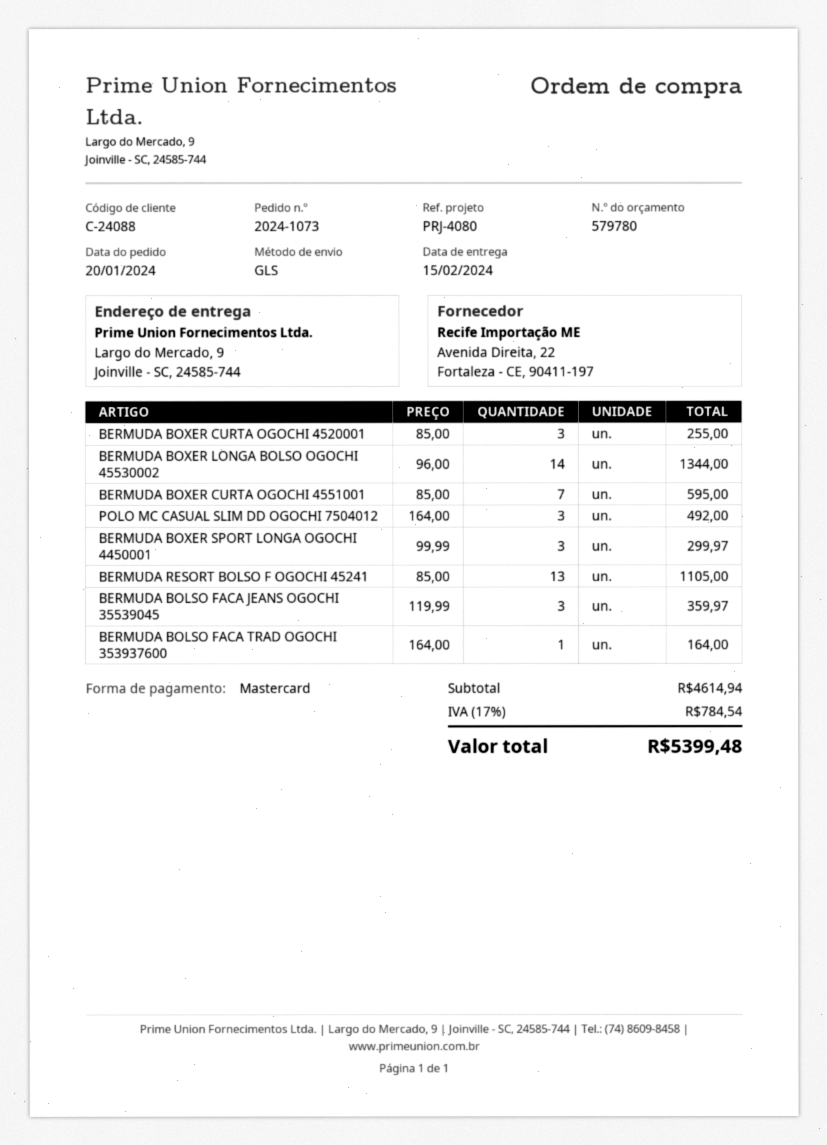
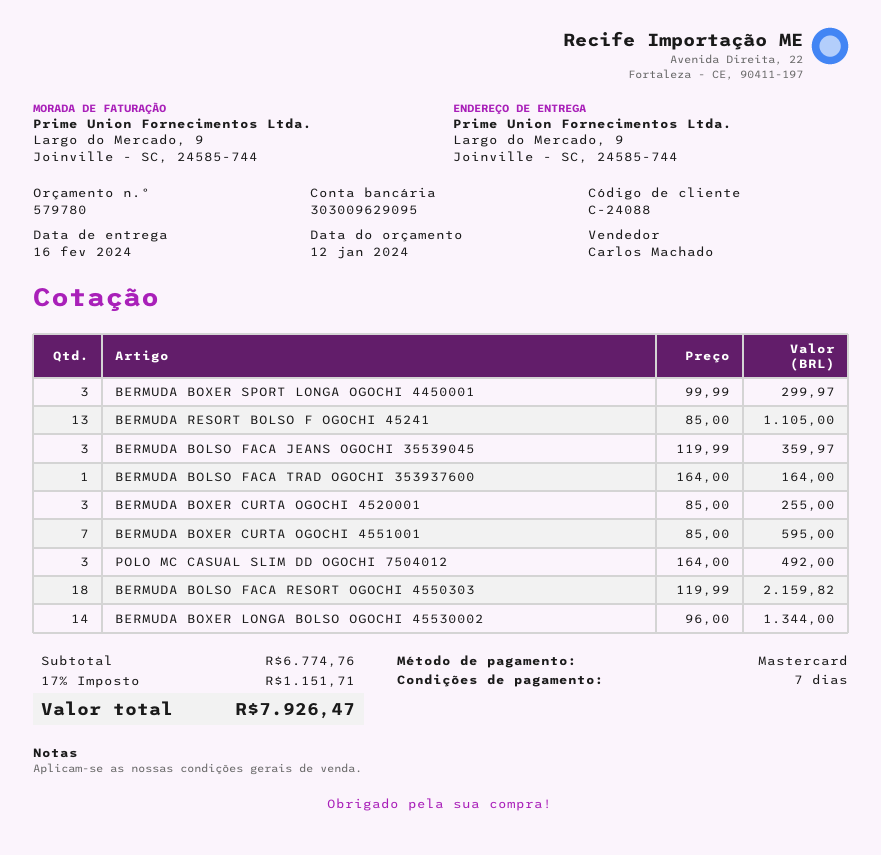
delivery date: 2024-02-15 -> 2024-02-16
BERMUDA BOLSO FACA RESORT OGOCHI 4550303: none -> 18 x 119.99 = 2159.82
subtotal: 4614.94 -> 6774.76
tax: 17% = 784.54 -> 17% = 1151.71
total: 5399.48 -> 7926.47

